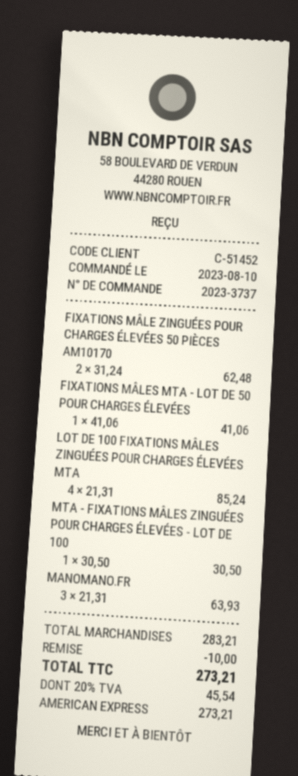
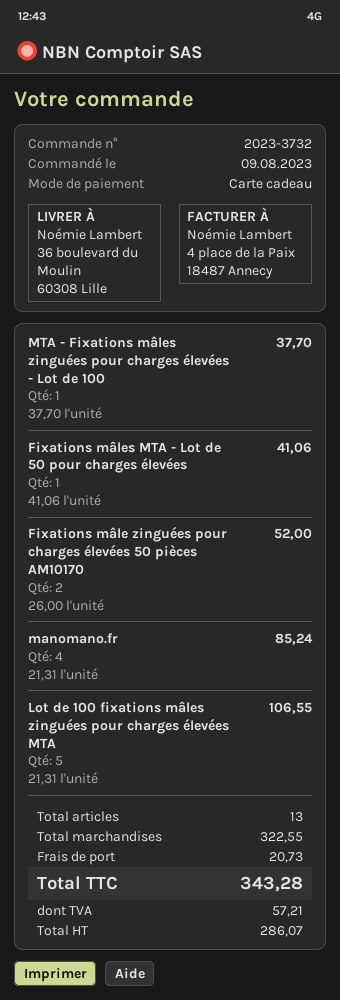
order number: 2023-3737 -> 2023-3732
order date: 2023-08-10 -> 2023-08-09
payment method: American Express -> gift card
FIXATIONS MÂLE ZINGUÉES POUR CHARGES ÉLEVÉES 50 PIÈCES AM10170: 2 x 31.24 = 62.48 -> 2 x 26.00 = 52.00
LOT DE 100 FIXATIONS MÂLES ZINGUÉES POUR CHARGES ÉLEVÉES MTA: 4 x 21.31 = 85.24 -> 5 x 21.31 = 106.55
MTA - FIXATIONS MÂLES ZINGUÉES POUR CHARGES ÉLEVÉES - LOT DE 100: 1 x 30.50 = 30.50 -> 1 x 37.70 = 37.70
MANOMANO.FR: 3 x 21.31 = 63.93 -> 4 x 21.31 = 85.24
subtotal: 283.21 -> 322.55
discount: 10.00 -> none
shipping: none -> 20.73
tax: 45.54 -> 57.21
total: 273.21 -> 343.28

